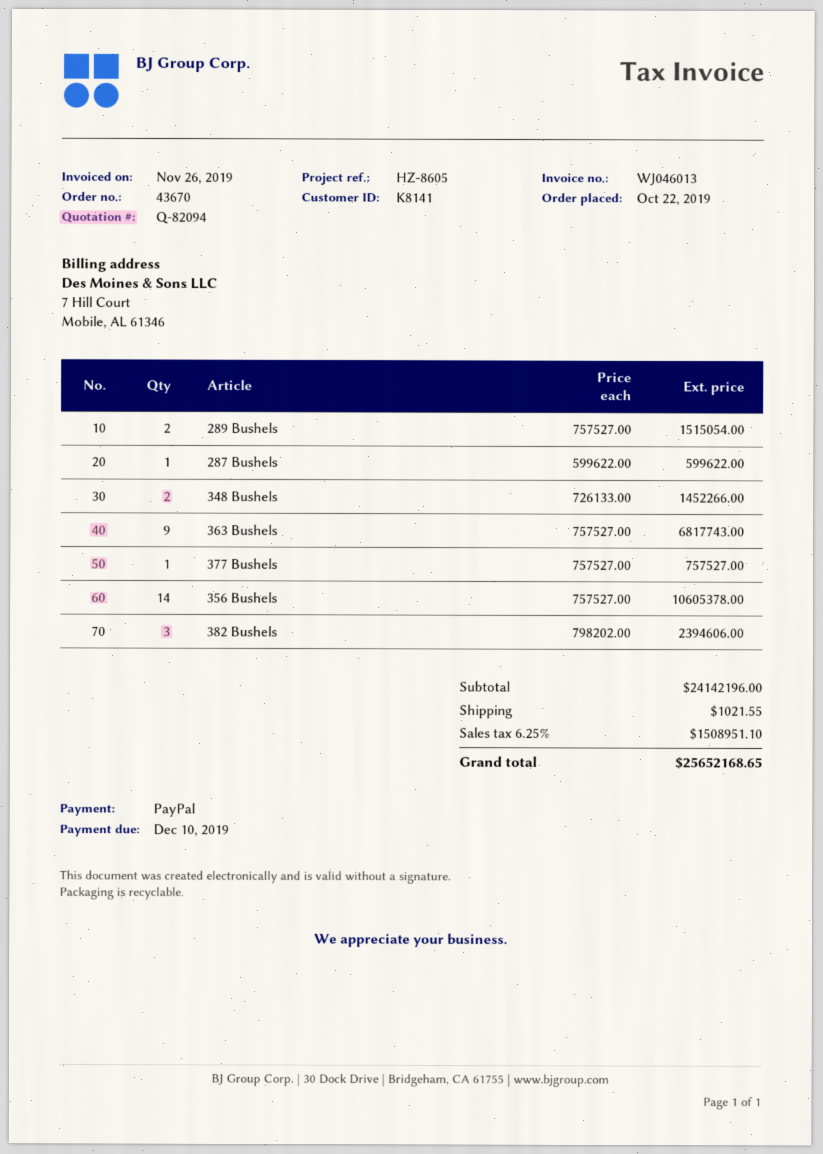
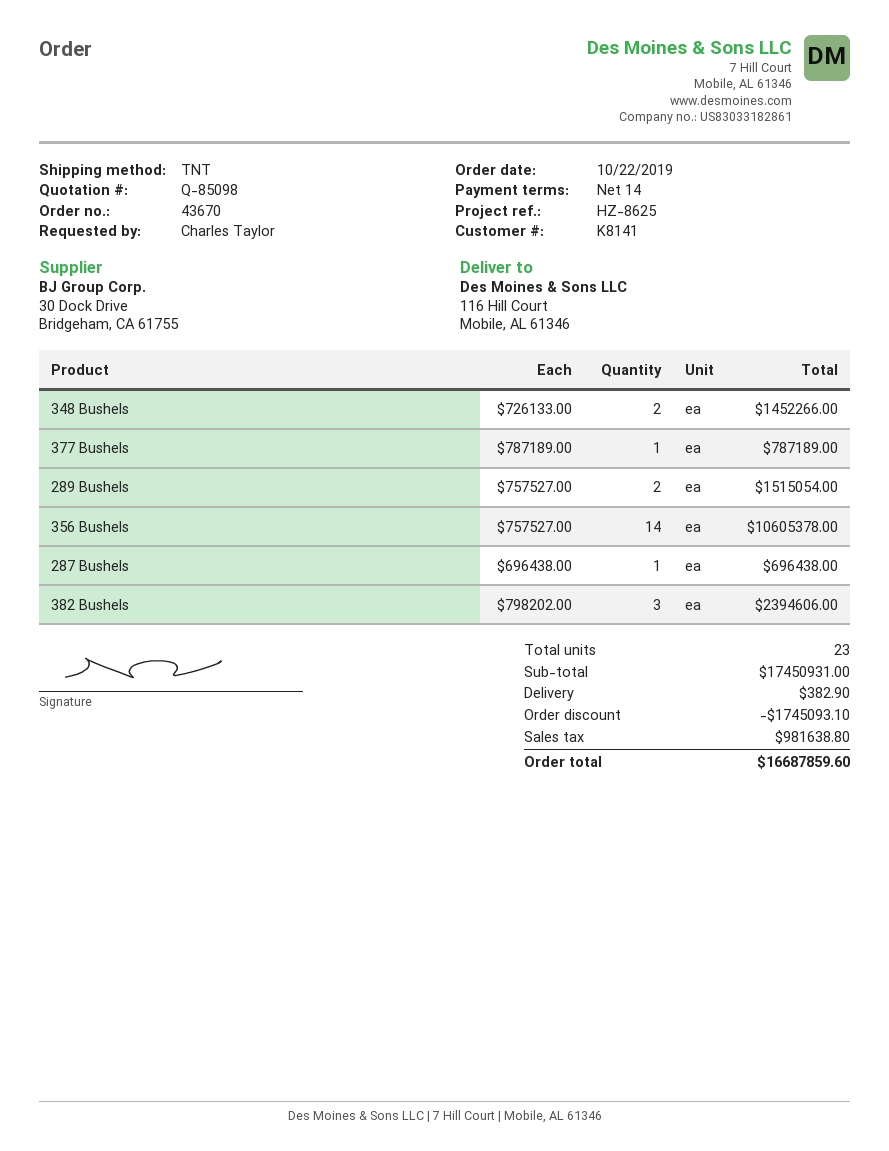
quote number: Q-82094 -> Q-85098
reference: HZ-8605 -> HZ-8625
287 Bushels: 1 x 599622.00 = 599622.00 -> 1 x 696438.00 = 696438.00
363 Bushels: 9 x 757527.00 = 6817743.00 -> none
377 Bushels: 1 x 757527.00 = 757527.00 -> 1 x 787189.00 = 787189.00
subtotal: 24142196.00 -> 17450931.00
discount: none -> 1745093.10
shipping: 1021.55 -> 382.90
tax: 1508951.10 -> 981638.80
total: 25652168.65 -> 16687859.60

